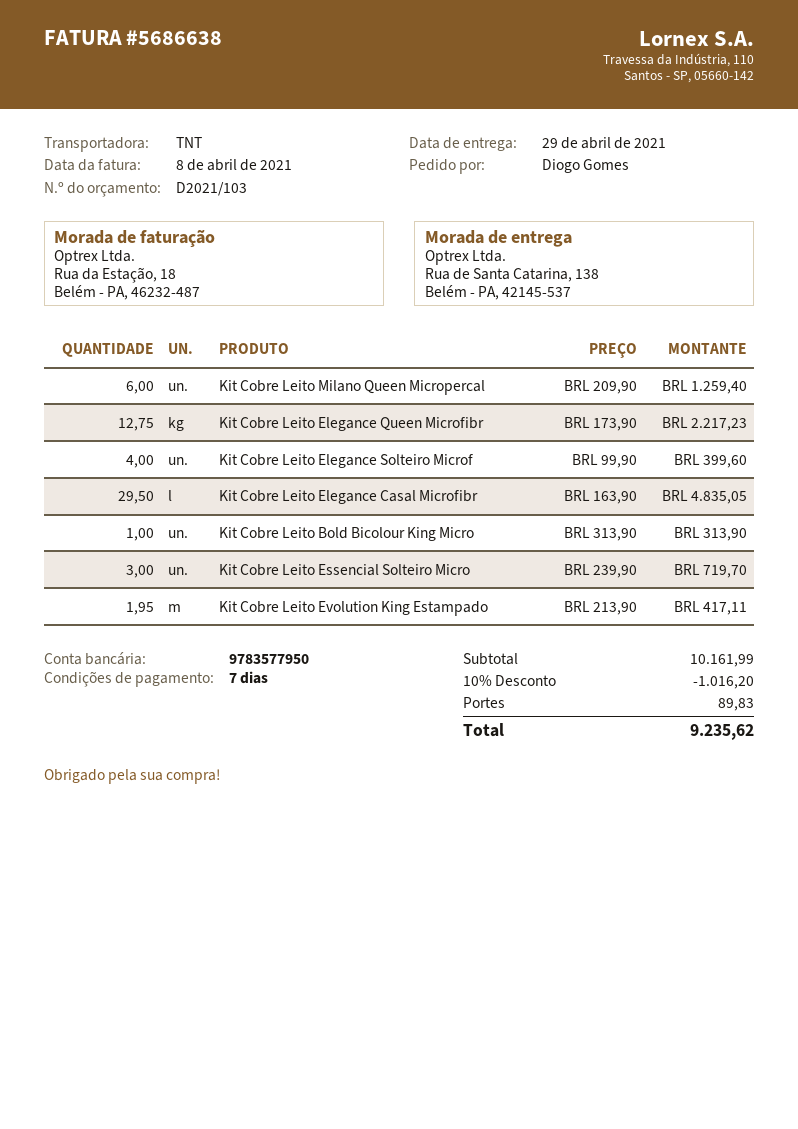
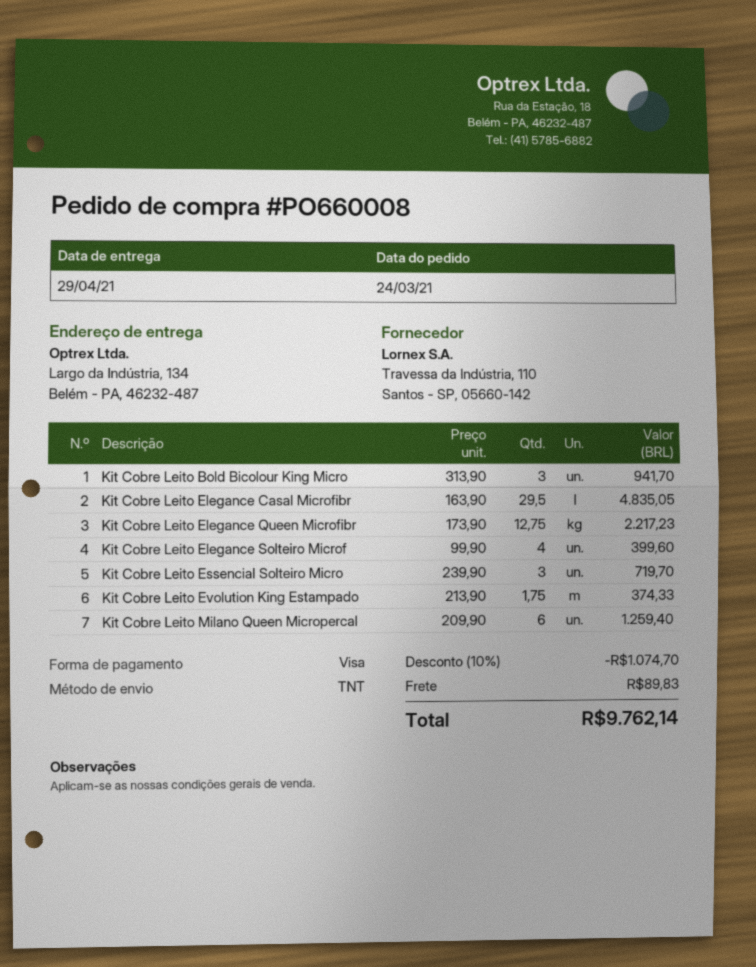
ship to: Rua de Santa Catarina, 138, Belém - PA, 42145-537 -> Largo da Indústria, 134, Belém - PA, 46232-487
Kit Cobre Leito Bold Bicolour King Micro: 1 x 313.90 = 313.90 -> 3 x 313.90 = 941.70
Kit Cobre Leito Evolution King Estampado: 1.95 x 213.90 = 417.11 -> 1.75 x 213.90 = 374.33
discount: 10% = 1016.20 -> 10% = 1074.70
total: 9235.62 -> 9762.14

